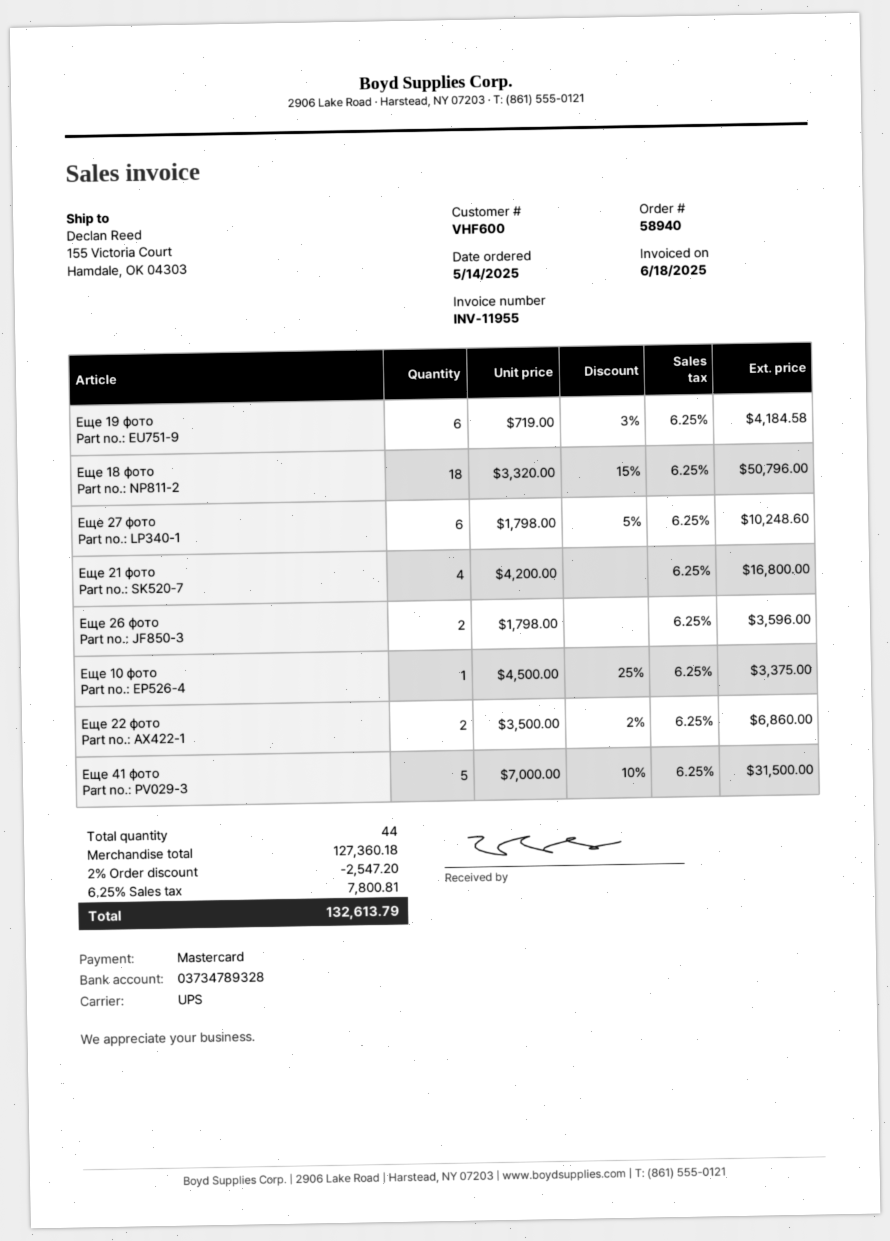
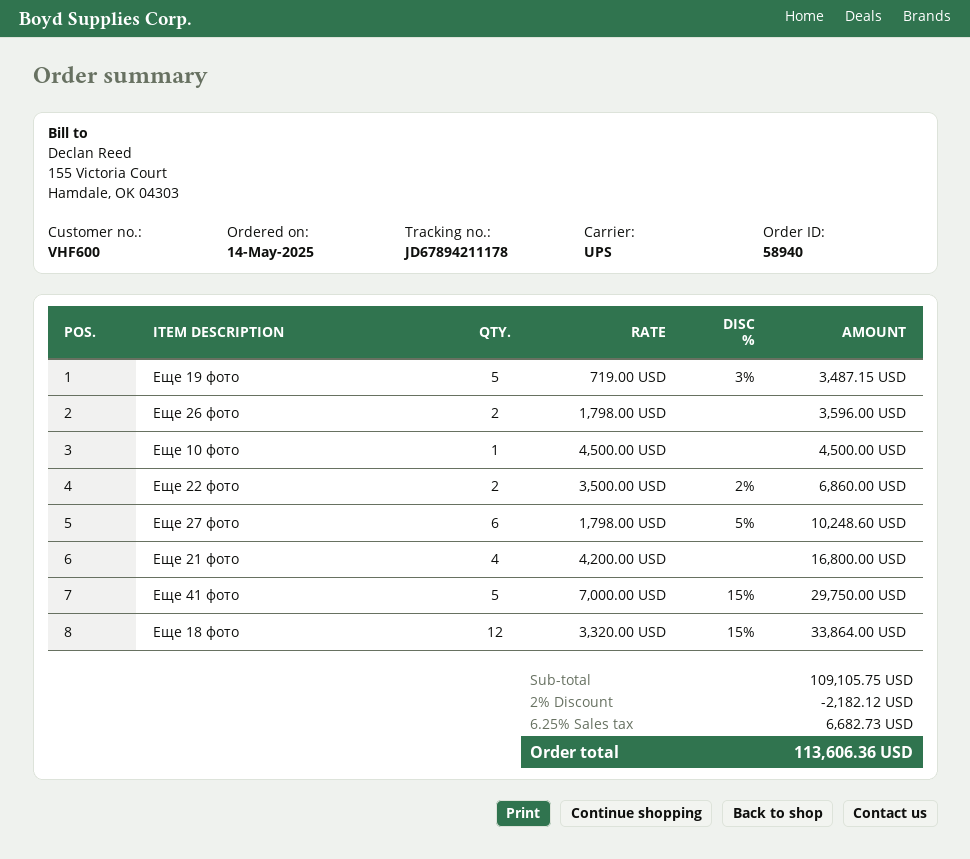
Еще 19 фото: 6 x 719.00 - 3% = 4184.58 -> 5 x 719.00 - 3% = 3487.15
Еще 18 фото: 18 x 3320.00 - 15% = 50796.00 -> 12 x 3320.00 - 15% = 33864.00
Еще 10 фото: 1 x 4500.00 - 25% = 3375.00 -> 1 x 4500.00 = 4500.00
Еще 41 фото: 5 x 7000.00 - 10% = 31500.00 -> 5 x 7000.00 - 15% = 29750.00
subtotal: 127360.18 -> 109105.75
discount: 2% = 2547.20 -> 2% = 2182.12
tax: 6.25% = 7800.81 -> 6.25% = 6682.73
total: 132613.79 -> 113606.36

